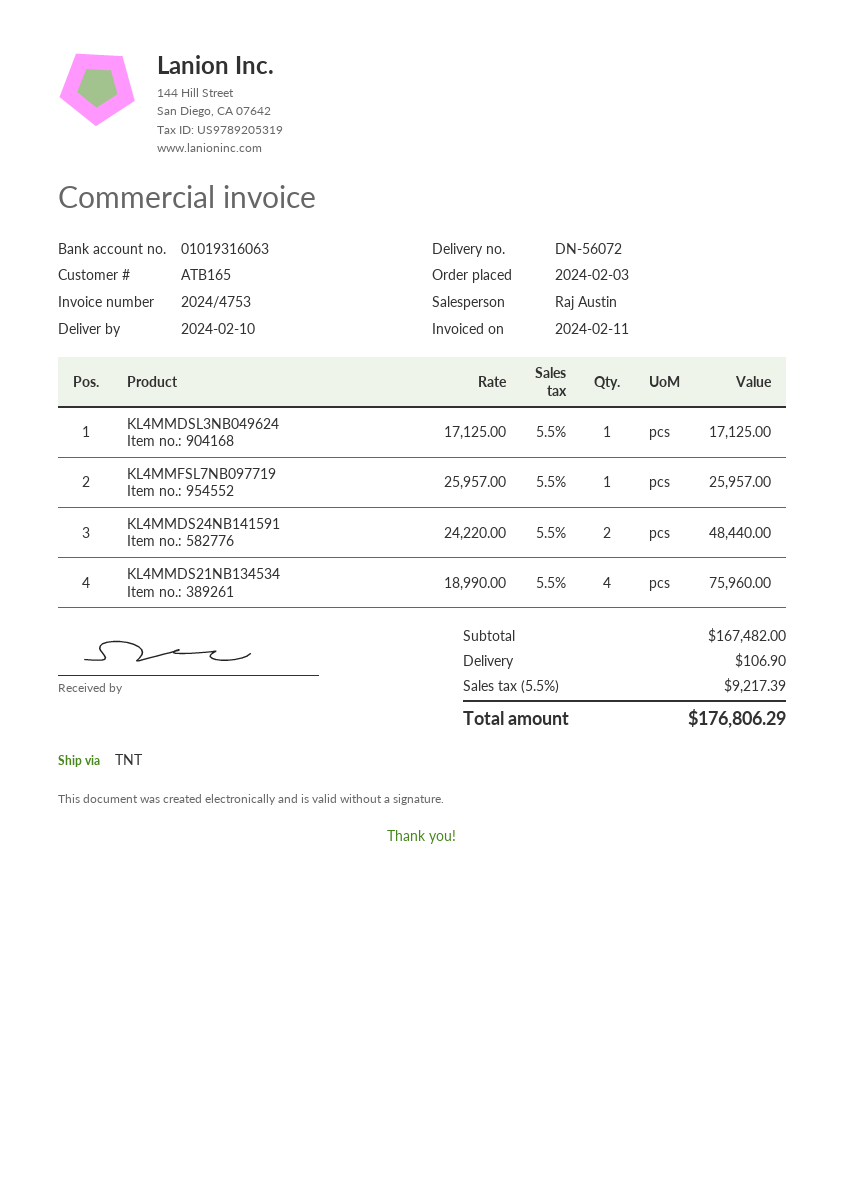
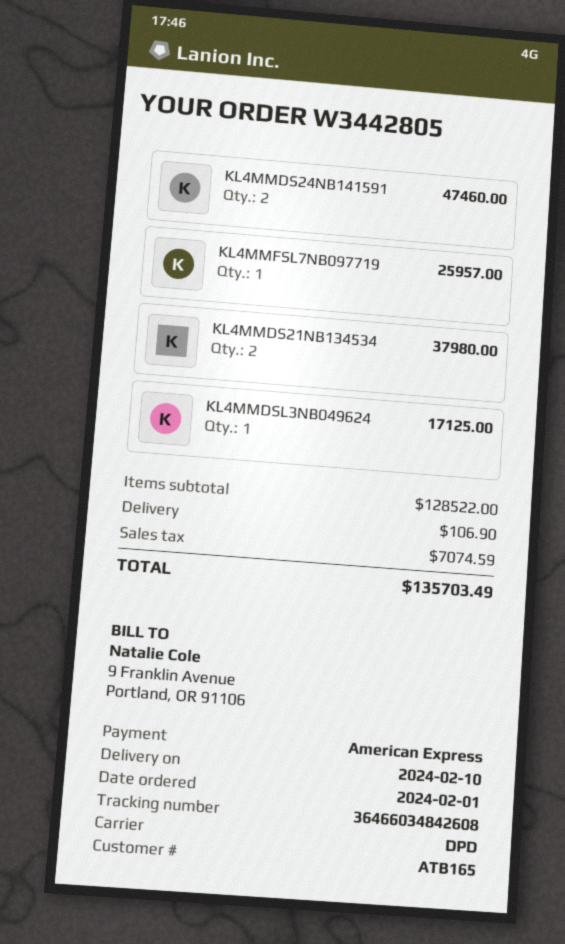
order date: 2024-02-03 -> 2024-02-01
shipping method: TNT -> DPD
KL4MMDS24NB141591: 2 for 48440.00 -> 2 for 47460.00
KL4MMDS21NB134534: 4 for 75960.00 -> 2 for 37980.00
subtotal: 167482.00 -> 128522.00
tax: 9217.39 -> 7074.59
total: 176806.29 -> 135703.49

